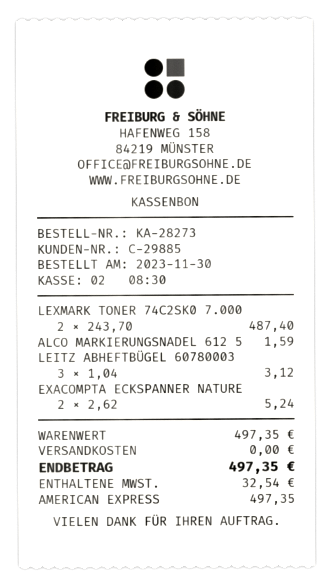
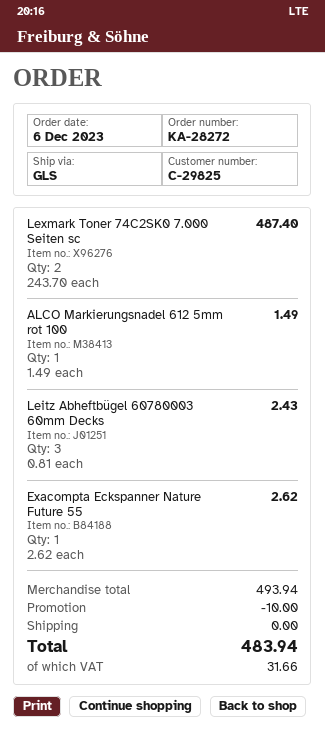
order number: KA-28273 -> KA-28272
order date: 2023-11-30 -> 2023-12-06
customer number: C-29885 -> C-29825
ALCO MARKIERUNGSNADEL 612 5: 1 x 1.59 = 1.59 -> 1 x 1.49 = 1.49
LEITZ ABHEFTBÜGEL 60780003: 3 x 1.04 = 3.12 -> 3 x 0.81 = 2.43
EXACOMPTA ECKSPANNER NATURE: 2 x 2.62 = 5.24 -> 1 x 2.62 = 2.62
subtotal: 497.35 -> 493.94
discount: none -> 10.00
tax: 32.54 -> 31.66
total: 497.35 -> 483.94

